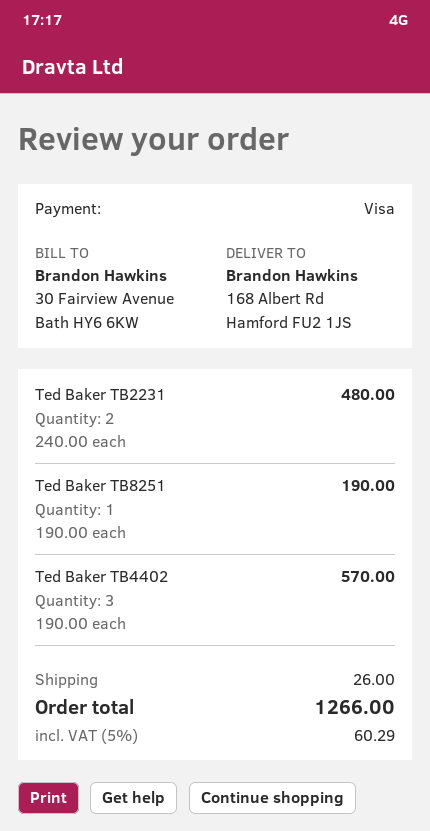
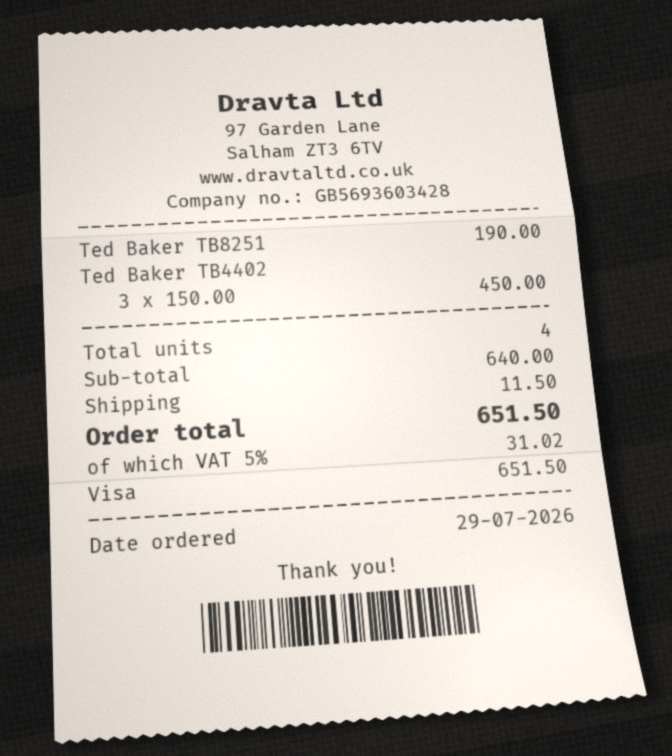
Ted Baker TB2231: 2 x 240.00 = 480.00 -> none
Ted Baker TB4402: 3 x 190.00 = 570.00 -> 3 x 150.00 = 450.00
shipping: 26.00 -> 11.50
tax: 5% = 60.29 -> 5% = 31.02
total: 1266.00 -> 651.50

